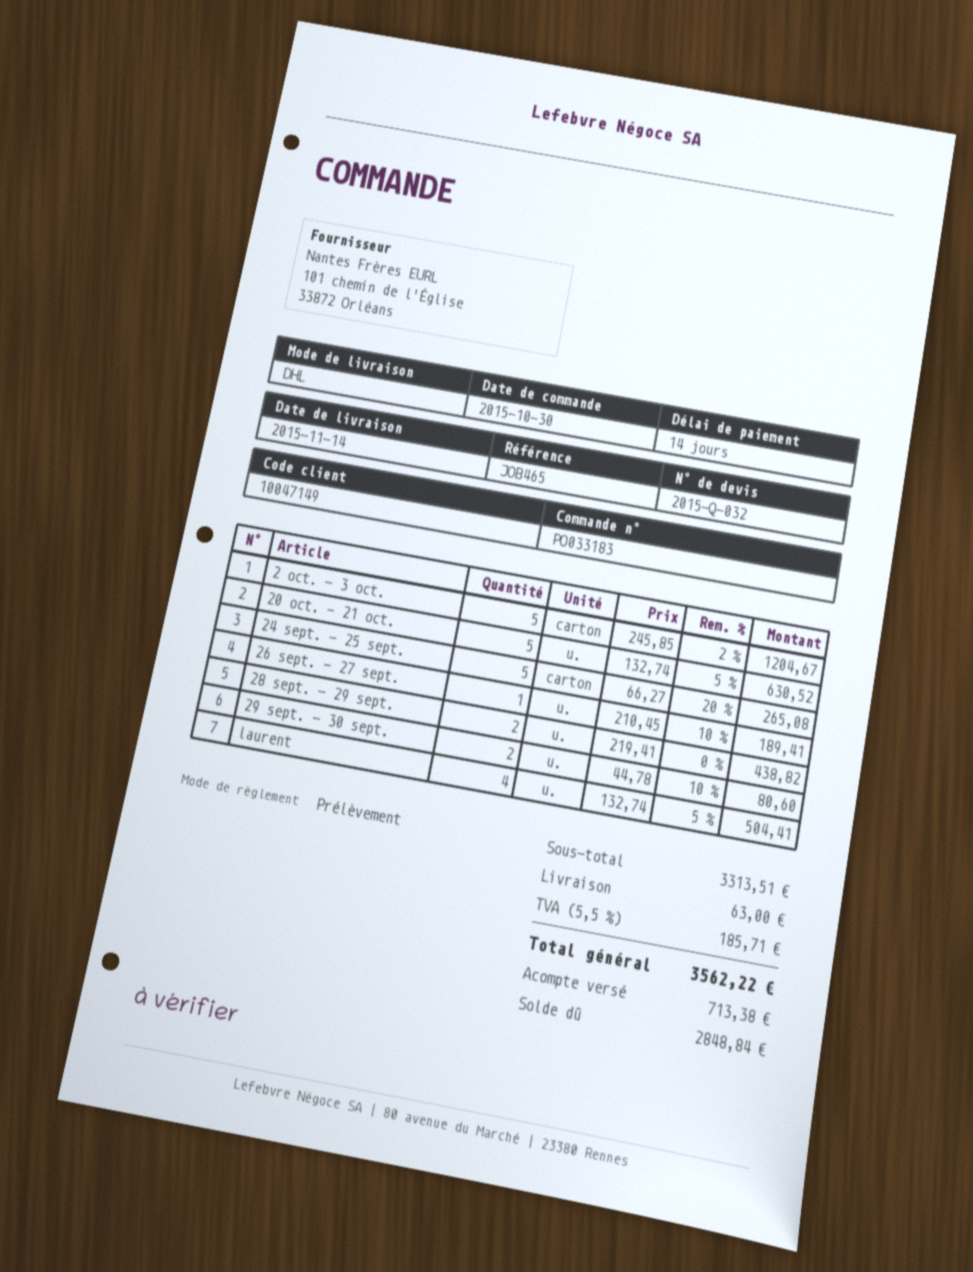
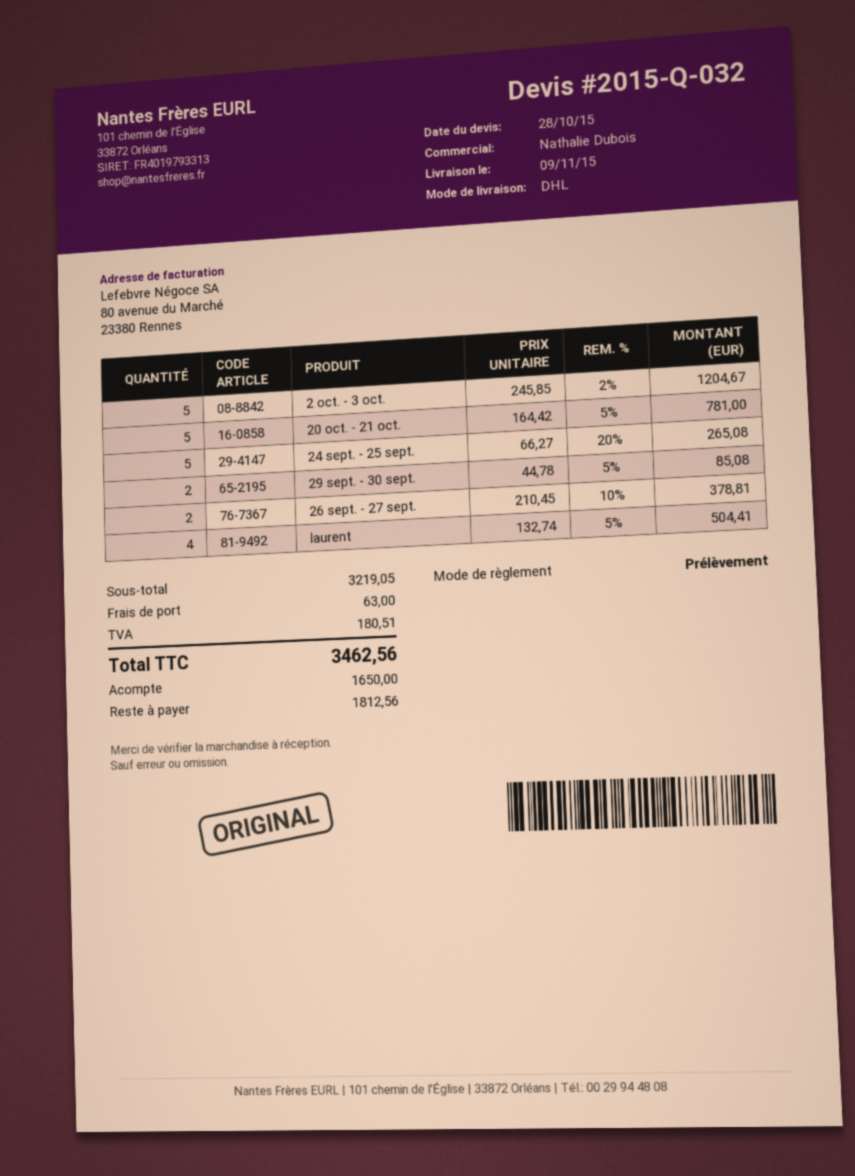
delivery date: 2015-11-14 -> 2015-11-09
20 oct. - 21 oct.: 5 x 132.74 - 5% = 630.52 -> 5 x 164.42 - 5% = 781.00
26 sept. - 27 sept.: 1 x 210.45 - 10% = 189.41 -> 2 x 210.45 - 10% = 378.81
28 sept. - 29 sept.: 2 x 219.41 = 438.82 -> none
29 sept. - 30 sept.: 2 x 44.78 - 10% = 80.60 -> 2 x 44.78 - 5% = 85.08
subtotal: 3313.51 -> 3219.05
tax: 185.71 -> 180.51
total: 3562.22 -> 3462.56
deposit: 713.38 -> 1650.00
balance: 2848.84 -> 1812.56

